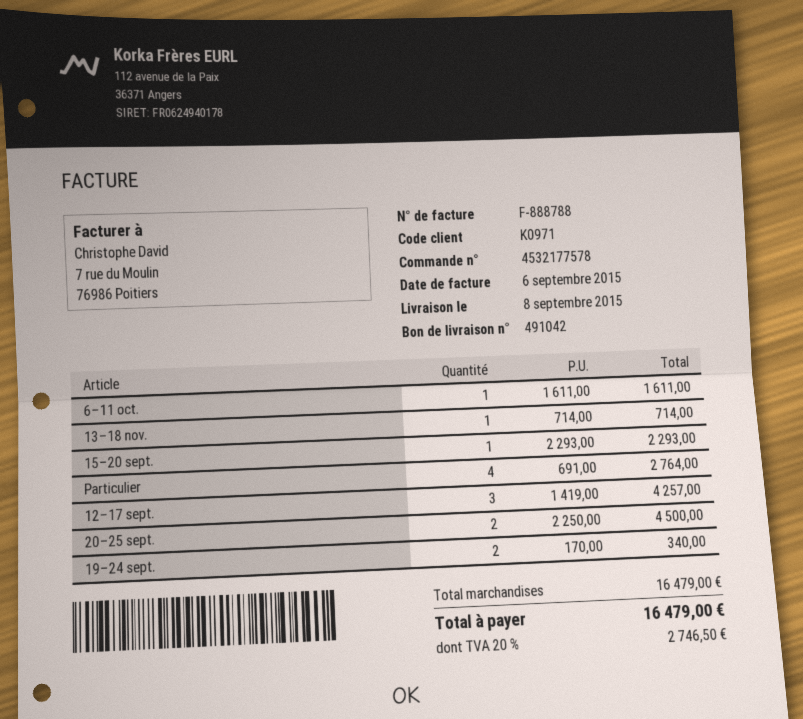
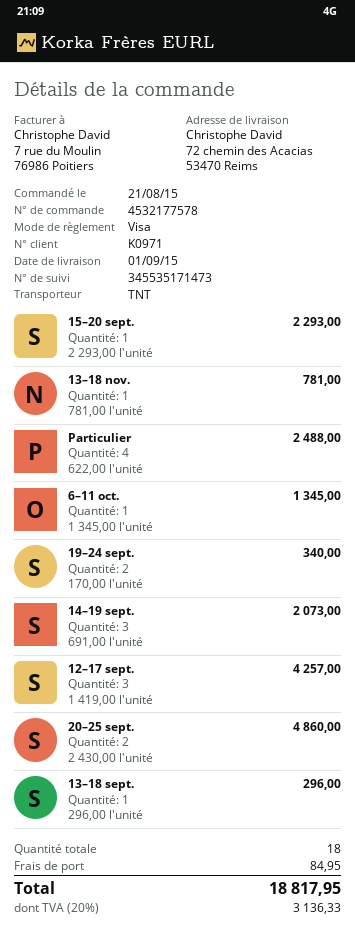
delivery date: 2015-09-08 -> 2015-09-01
6–11 oct.: 1 x 1611.00 = 1611.00 -> 1 x 1345.00 = 1345.00
13–18 nov.: 1 x 714.00 = 714.00 -> 1 x 781.00 = 781.00
Particulier: 4 x 691.00 = 2764.00 -> 4 x 622.00 = 2488.00
20–25 sept.: 2 x 2250.00 = 4500.00 -> 2 x 2430.00 = 4860.00
14–19 sept.: none -> 3 x 691.00 = 2073.00
13–18 sept.: none -> 1 x 296.00 = 296.00
shipping: none -> 84.95
tax: 20% = 2746.50 -> 20% = 3136.33
total: 16479.00 -> 18817.95

